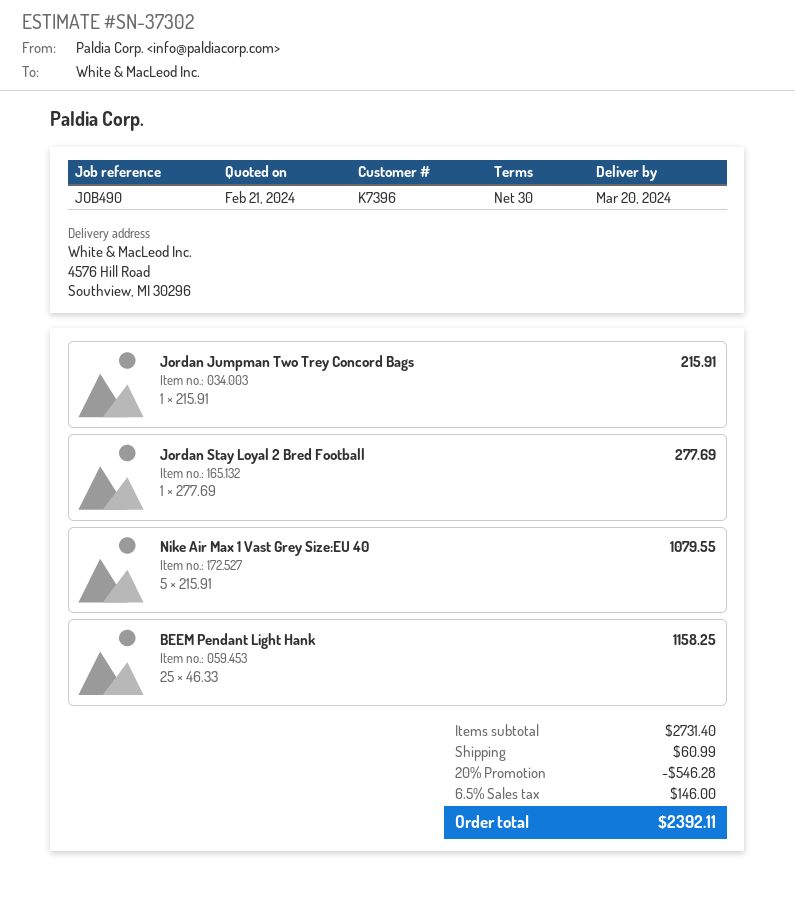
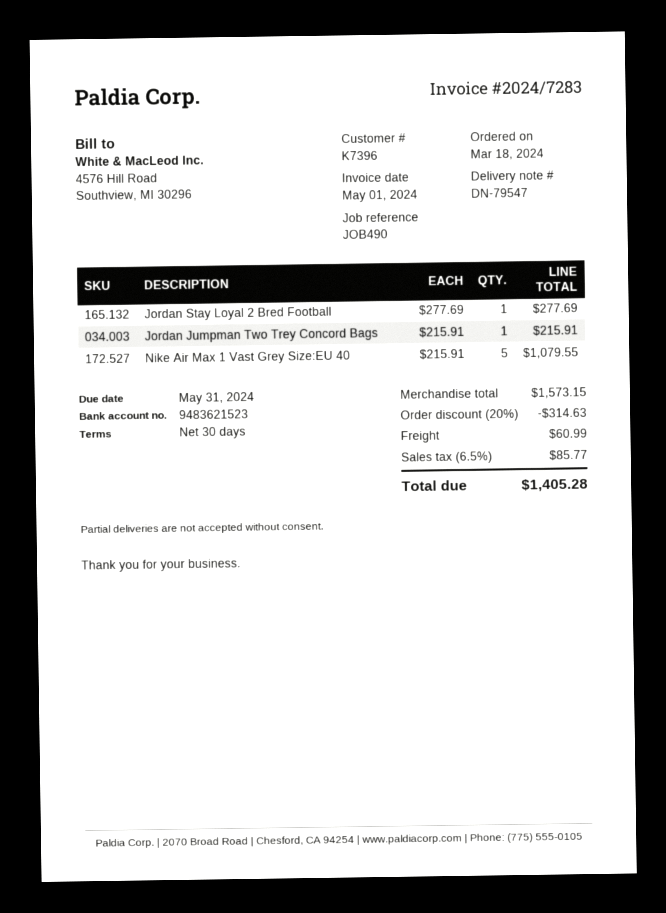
BEEM Pendant Light Hank: 25 x 46.33 = 1158.25 -> none
subtotal: 2731.40 -> 1573.15
discount: 20% = 546.28 -> 20% = 314.63
tax: 6.5% = 146.00 -> 6.5% = 85.77
total: 2392.11 -> 1405.28

